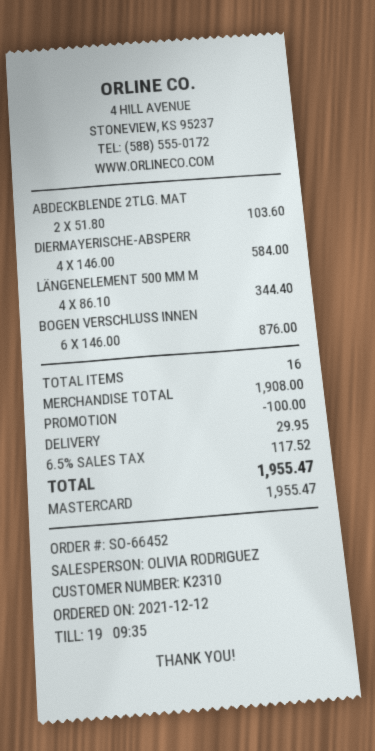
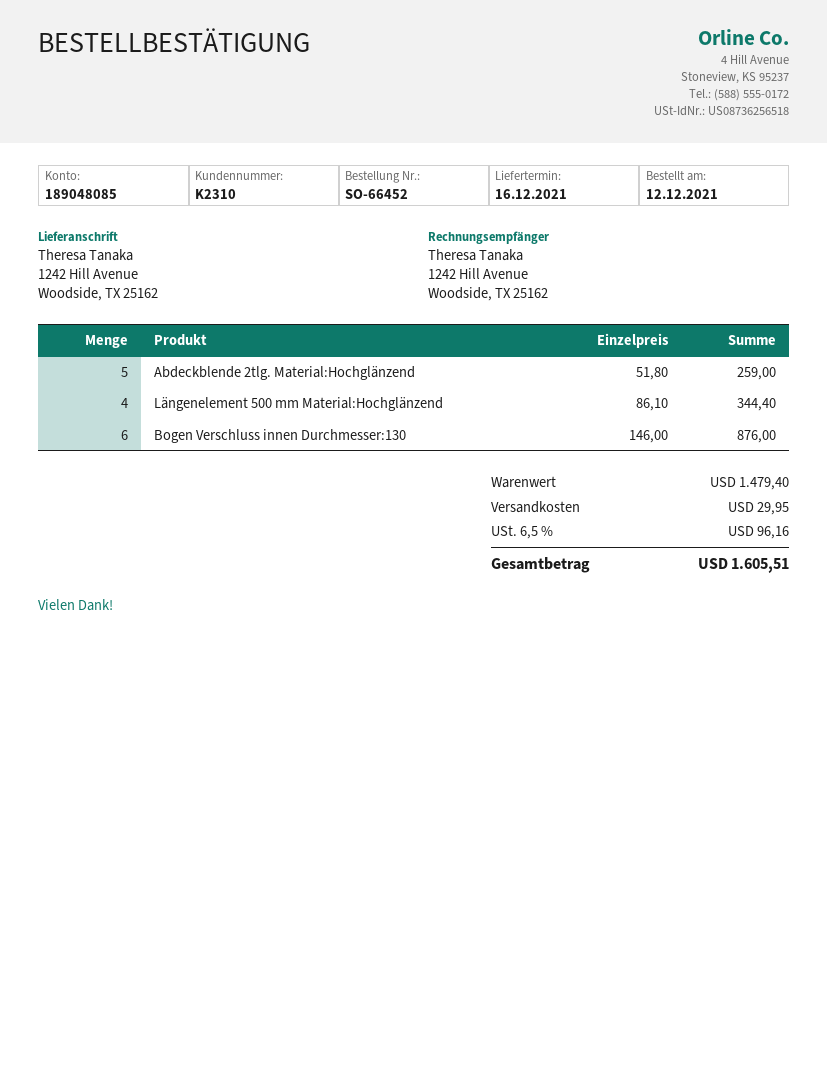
ABDECKBLENDE 2TLG. MAT: 2 x 51.80 = 103.60 -> 5 x 51.80 = 259.00
DIERMAYERISCHE-ABSPERR: 4 x 146.00 = 584.00 -> none
subtotal: 1908.00 -> 1479.40
discount: 100.00 -> none
tax: 6.5% = 117.52 -> 6.5% = 96.16
total: 1955.47 -> 1605.51

